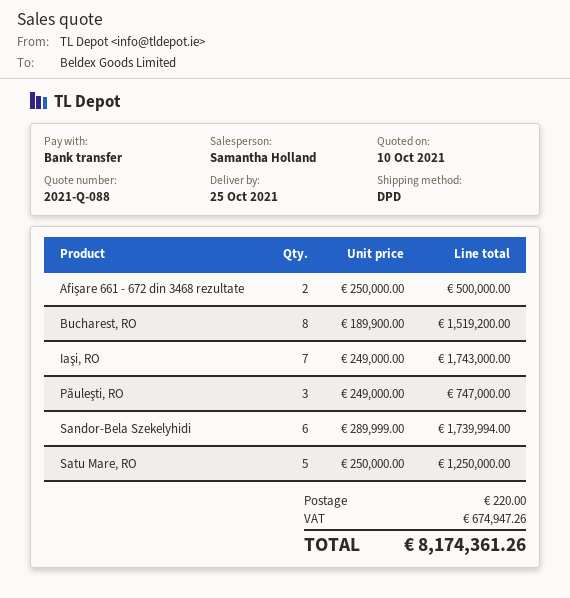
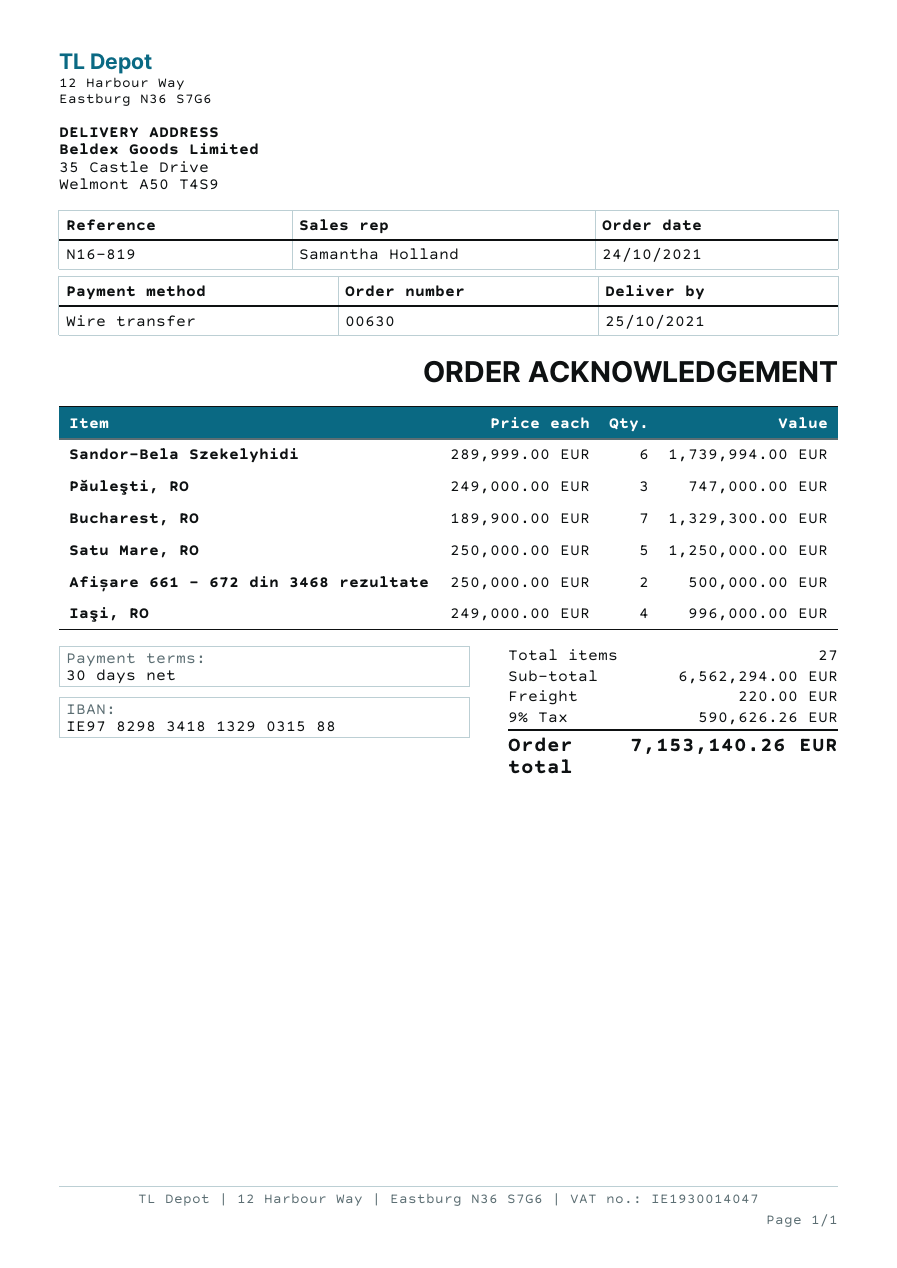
Bucharest, RO: 8 x 189900.00 = 1519200.00 -> 7 x 189900.00 = 1329300.00
Iaşi, RO: 7 x 249000.00 = 1743000.00 -> 4 x 249000.00 = 996000.00
tax: 674947.26 -> 590626.26
total: 8174361.26 -> 7153140.26

